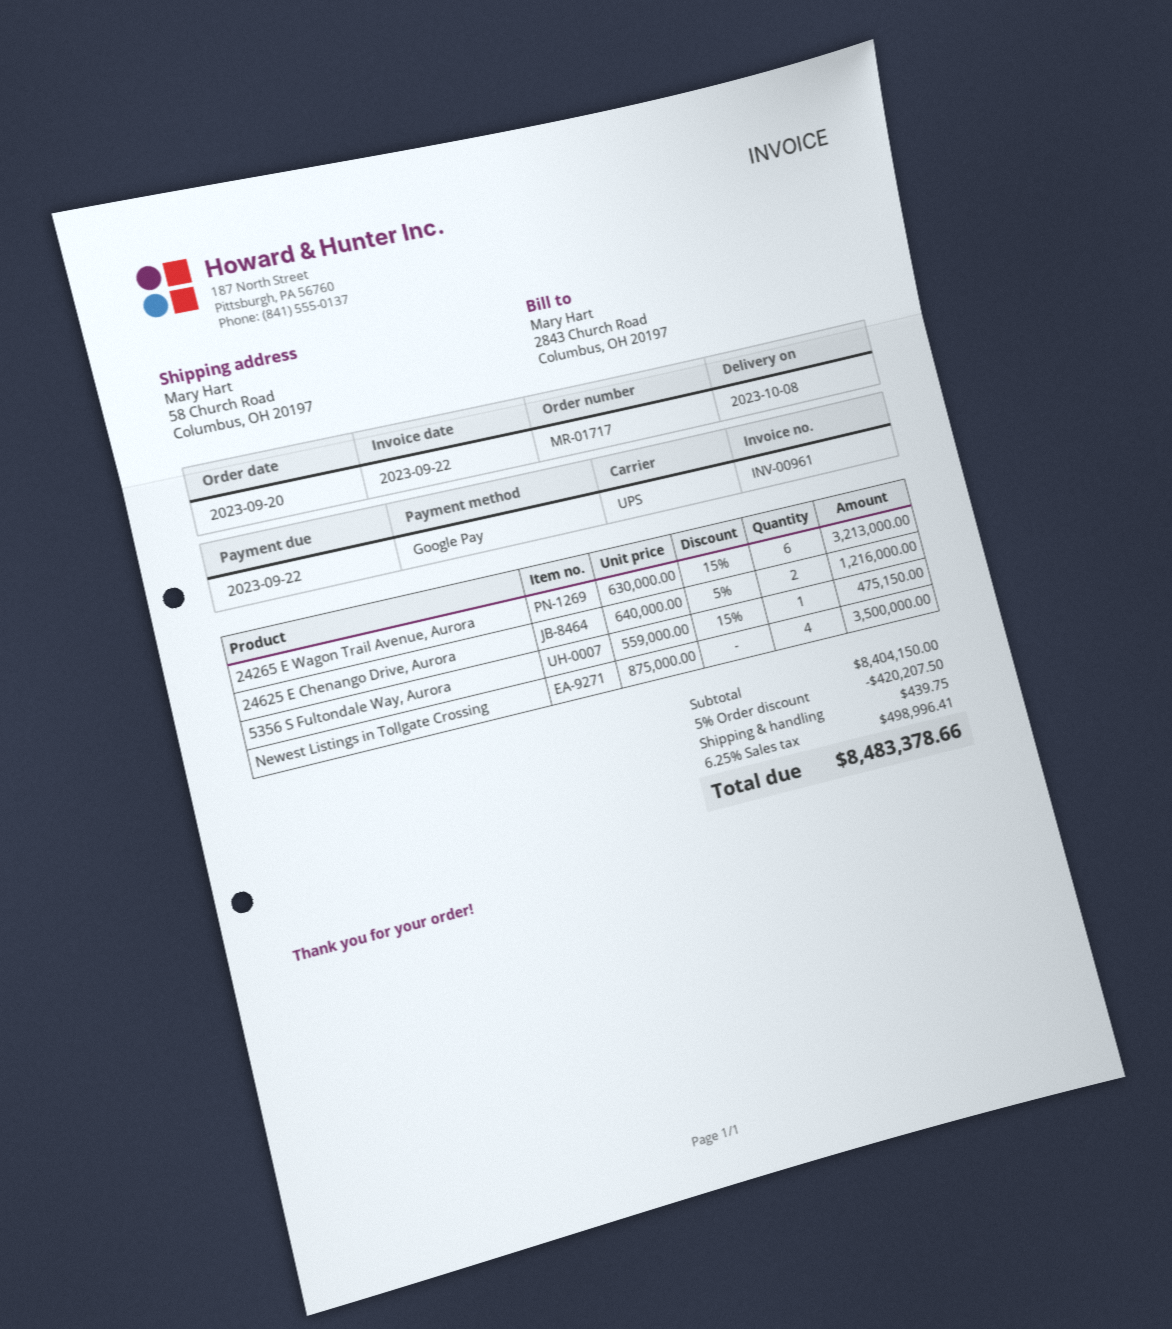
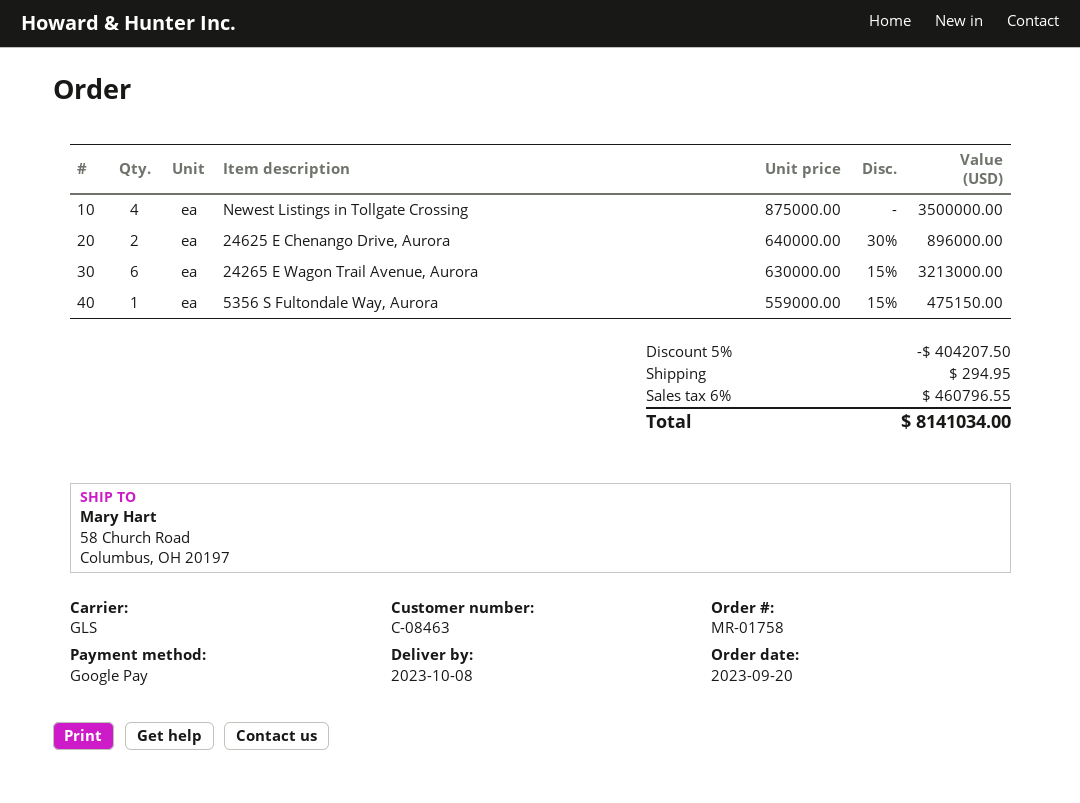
order number: MR-01717 -> MR-01758
shipping method: UPS -> GLS
24625 E Chenango Drive, Aurora: 2 x 640000.00 - 5% = 1216000.00 -> 2 x 640000.00 - 30% = 896000.00
discount: 5% = 420207.50 -> 5% = 404207.50
shipping: 439.75 -> 294.95
tax: 6.25% = 498996.41 -> 6% = 460796.55
total: 8483378.66 -> 8141034.00

